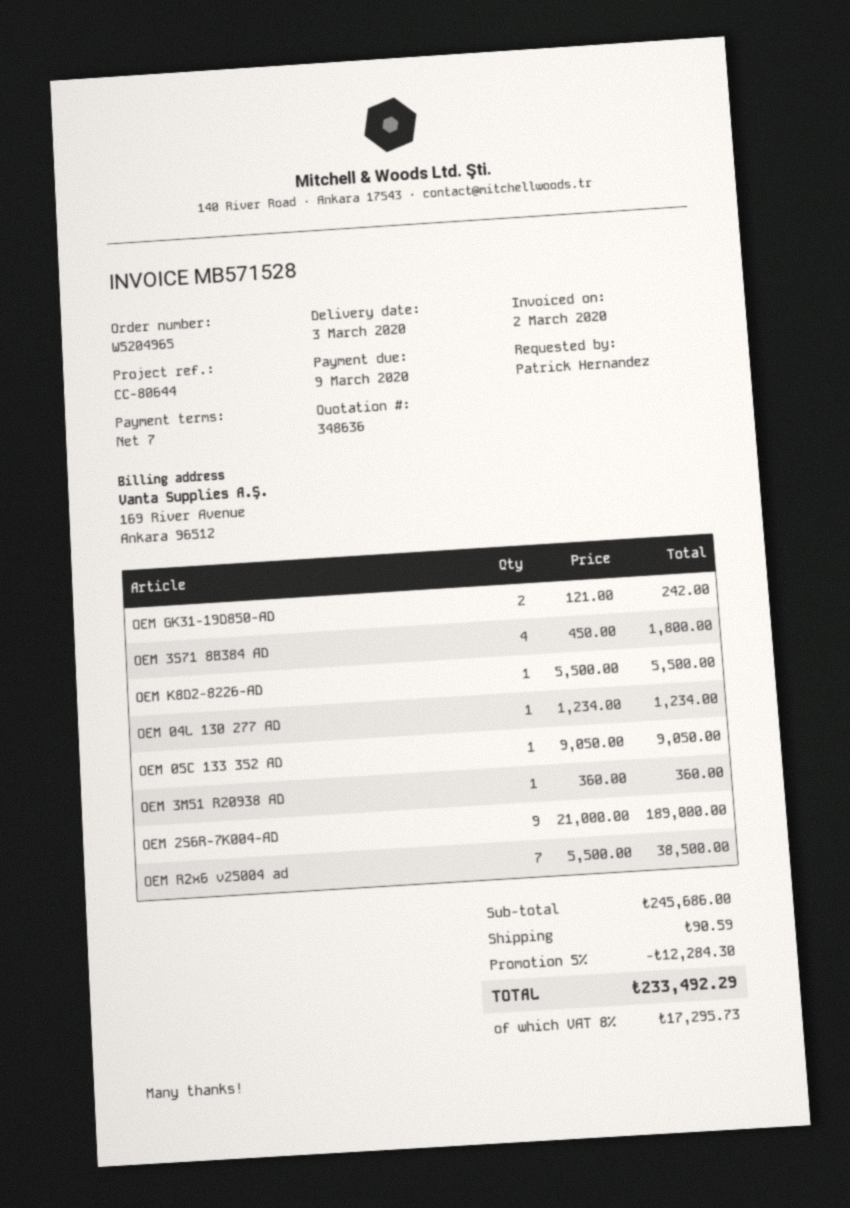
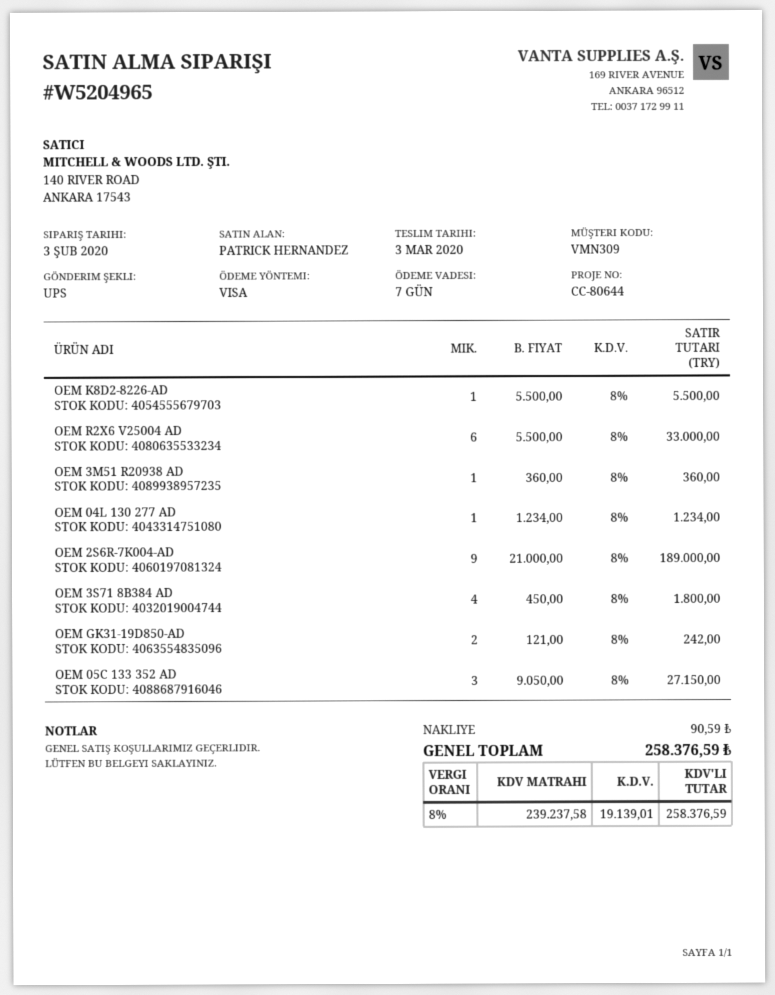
OEM 05C 133 352 AD: 1 x 9050.00 = 9050.00 -> 3 x 9050.00 = 27150.00
OEM R2x6 v25004 ad: 7 x 5500.00 = 38500.00 -> 6 x 5500.00 = 33000.00
discount: 5% = 12284.30 -> none
tax: 8% = 17295.73 -> 8% = 19139.01
total: 233492.29 -> 258376.59

